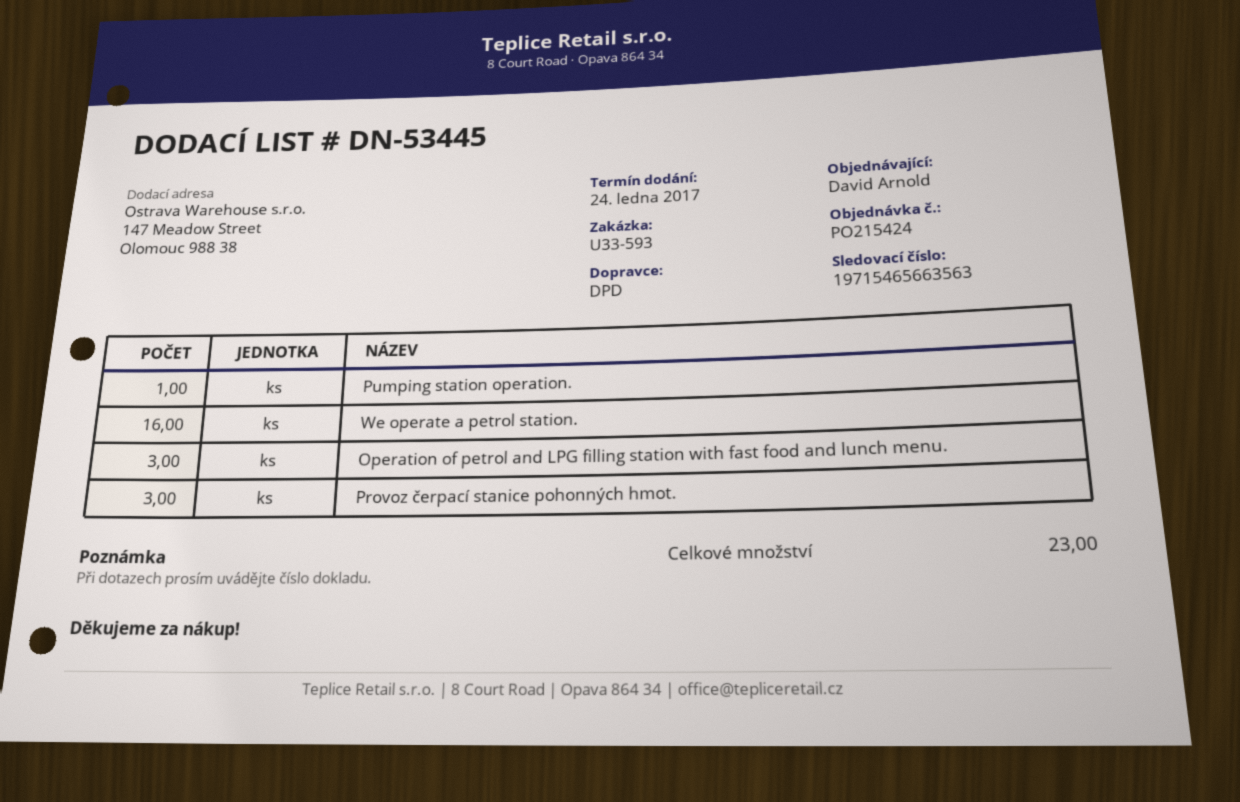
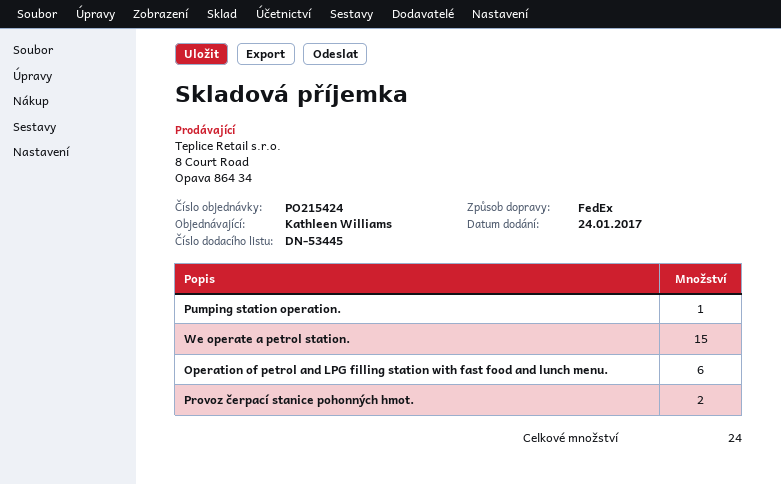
ordered by: David Arnold -> Kathleen Williams
shipping method: DPD -> FedEx
We operate a petrol station.: 16 -> 15
Operation of petrol and LPG filling station with fast food and lunch menu.: 3 -> 6
Provoz čerpací stanice pohonných hmot.: 3 -> 2
total quantity: 23 -> 24

